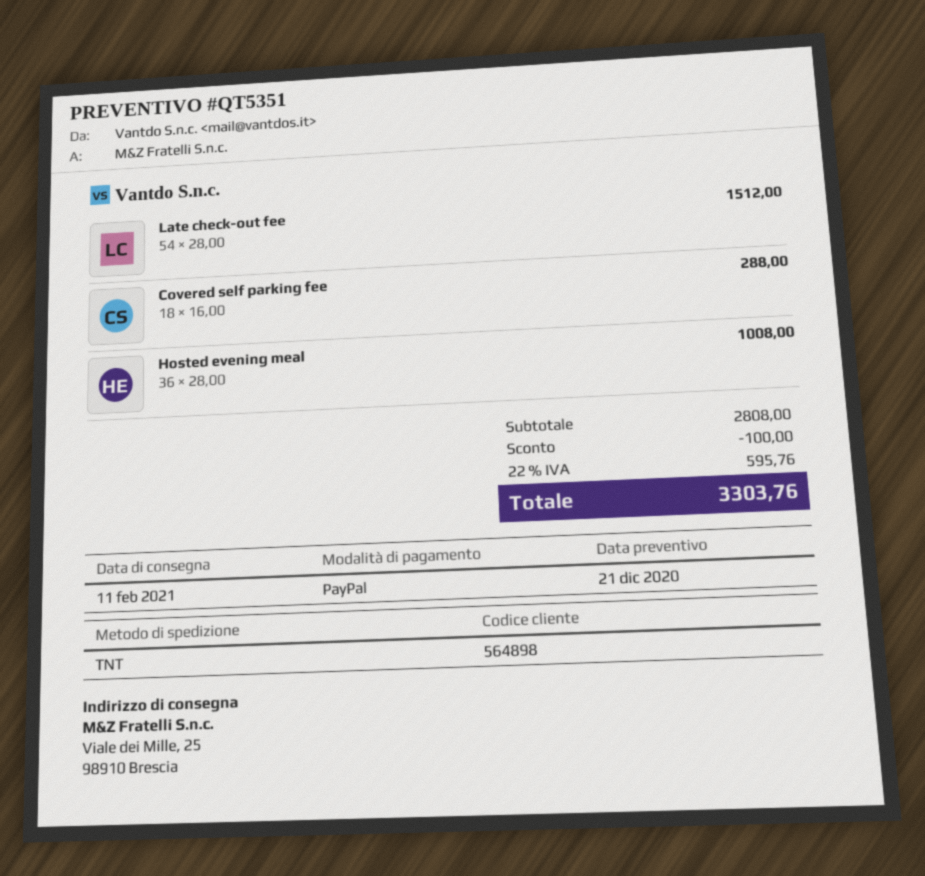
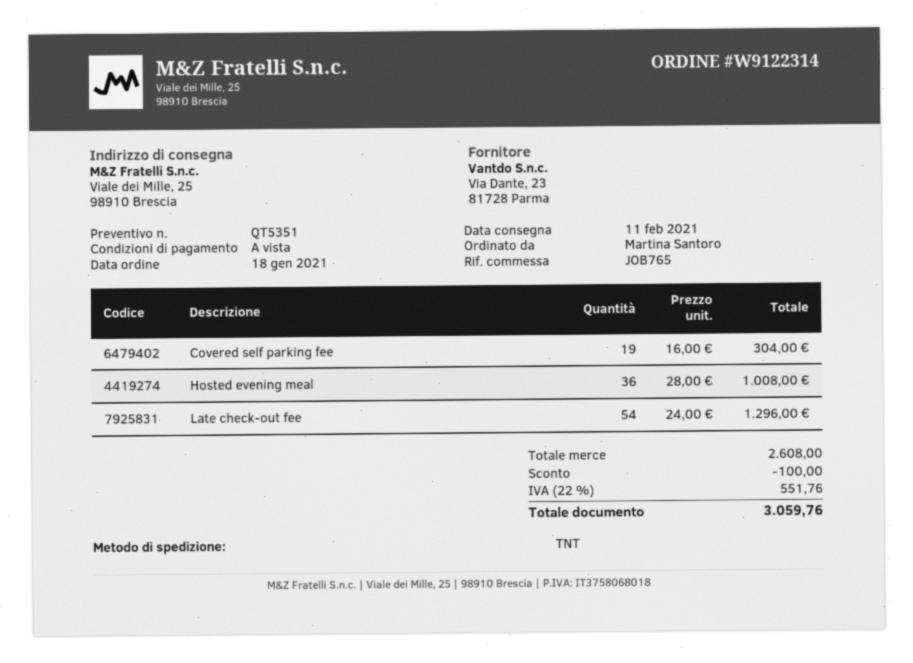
Late check-out fee: 54 x 28.00 = 1512.00 -> 54 x 24.00 = 1296.00
Covered self parking fee: 18 x 16.00 = 288.00 -> 19 x 16.00 = 304.00
subtotal: 2808.00 -> 2608.00
tax: 22% = 595.76 -> 22% = 551.76
total: 3303.76 -> 3059.76

